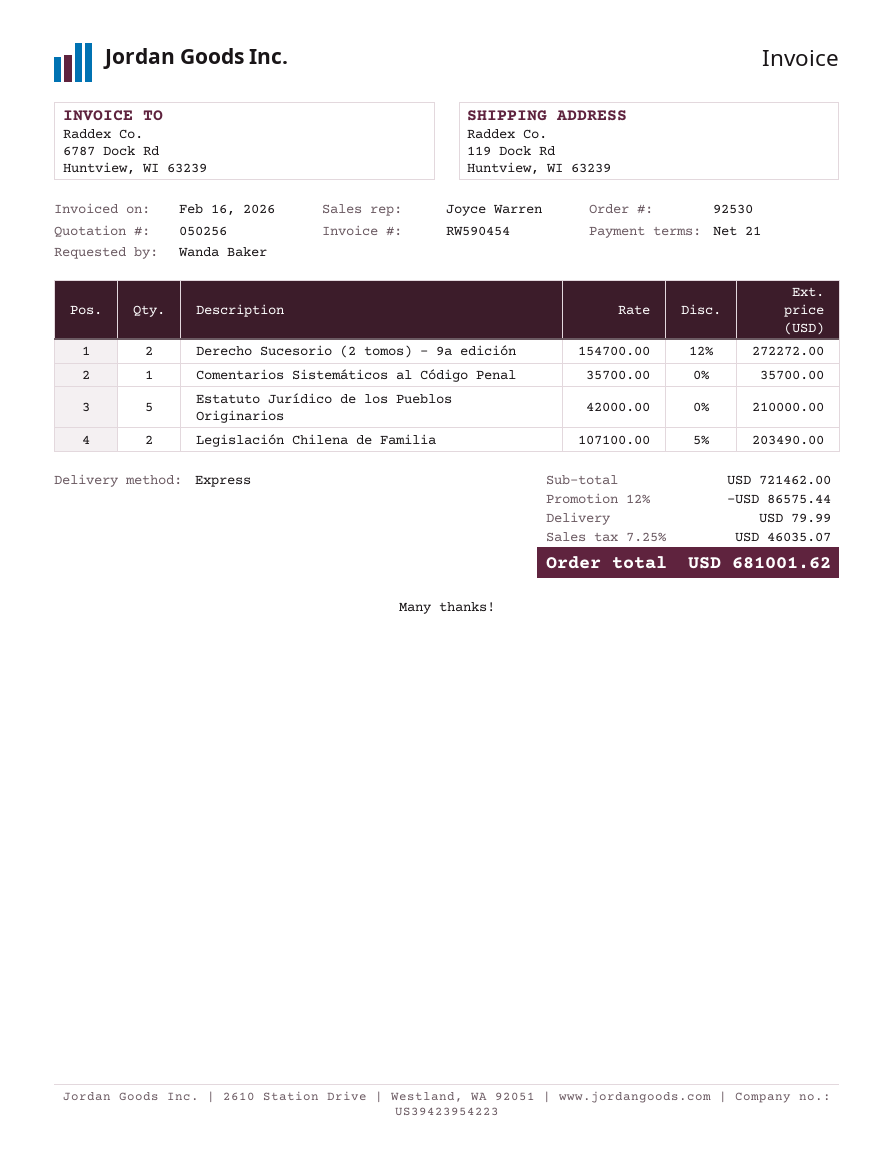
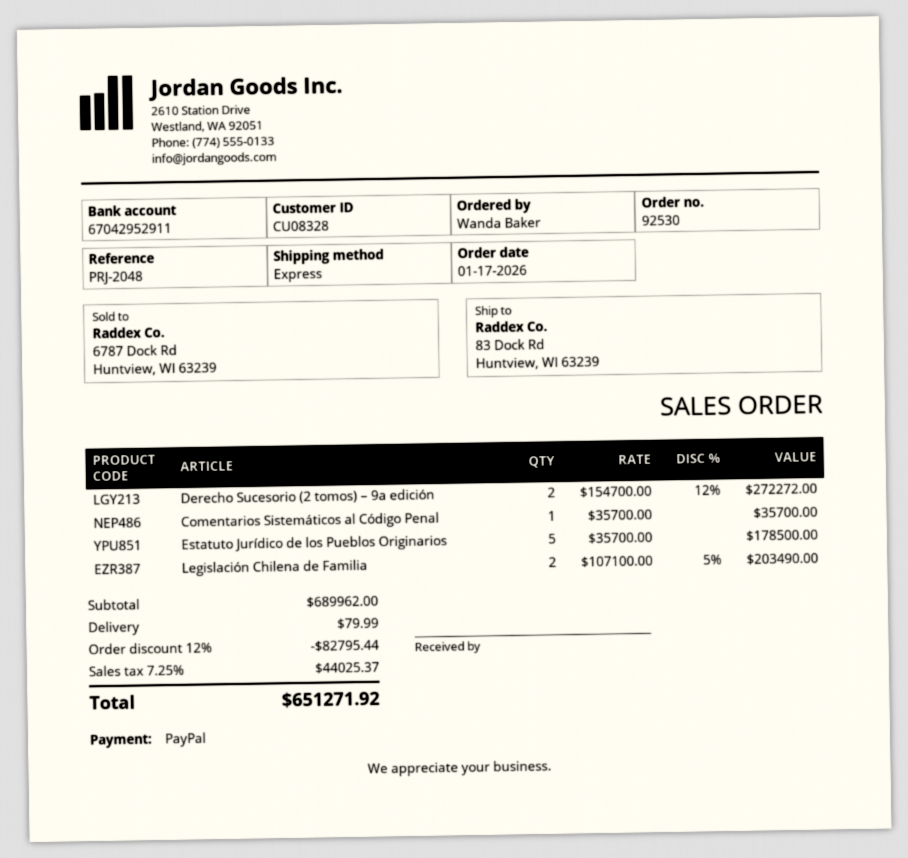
ship to: 119 Dock Rd, Huntview, WI 63239 -> 83 Dock Rd, Huntview, WI 63239
Estatuto Jurídico de los Pueblos Originarios: 5 x 42000.00 = 210000.00 -> 5 x 35700.00 = 178500.00
subtotal: 721462.00 -> 689962.00
discount: 12% = 86575.44 -> 12% = 82795.44
tax: 7.25% = 46035.07 -> 7.25% = 44025.37
total: 681001.62 -> 651271.92

